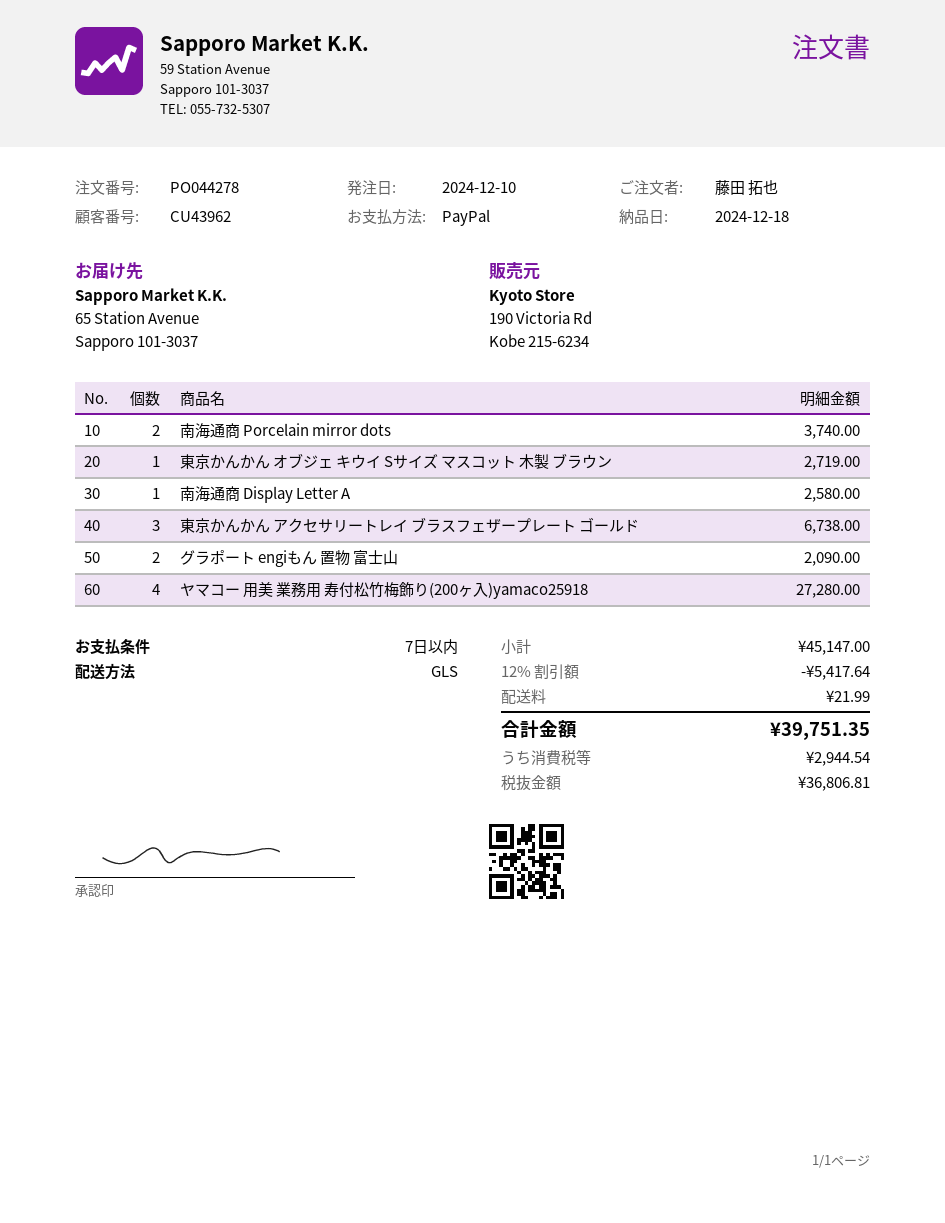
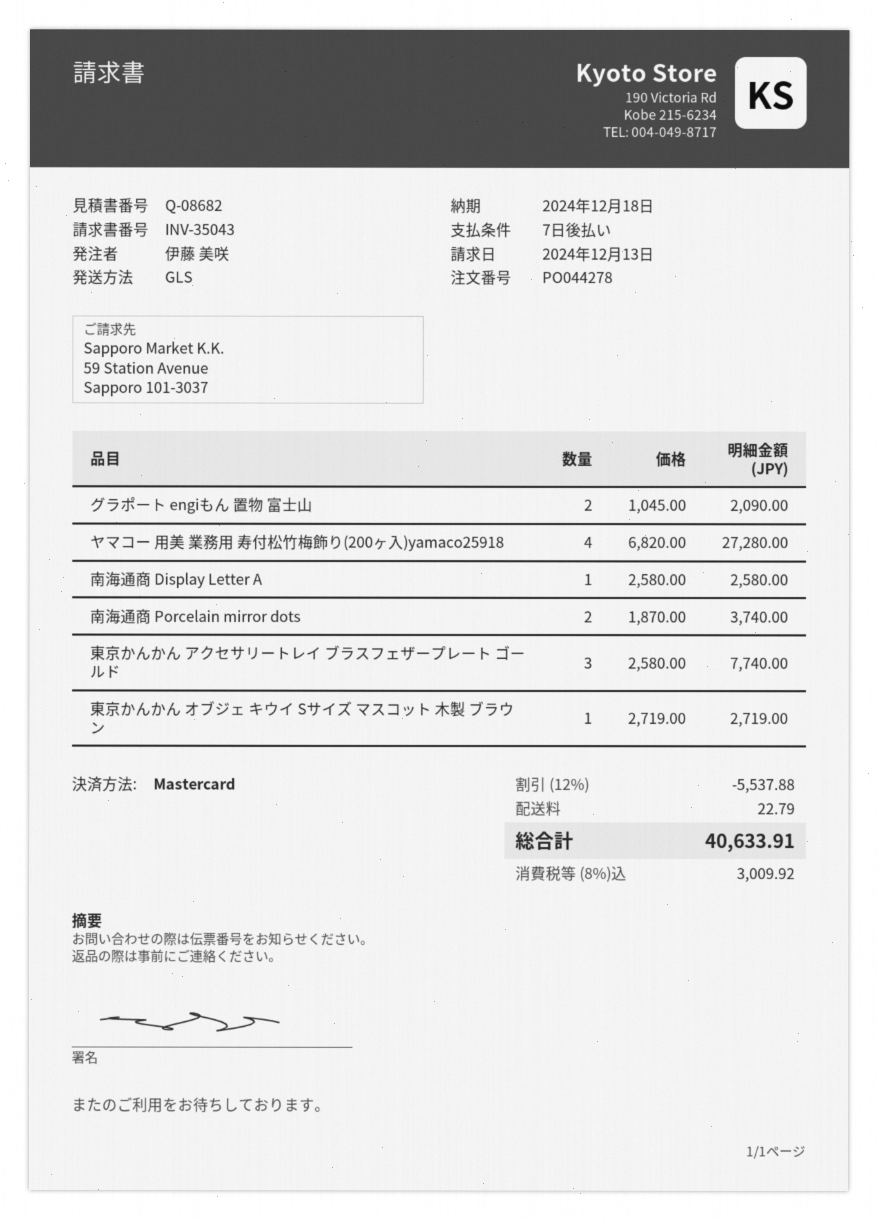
ordered by: 藤田 拓也 -> 伊藤 美咲
payment method: PayPal -> Mastercard
東京かんかん アクセサリートレイ ブラスフェザープレート ゴールド: 3 for 6738.00 -> 3 for 7740.00
discount: 12% = 5417.64 -> 12% = 5537.88
shipping: 21.99 -> 22.79
tax: 2944.54 -> 3009.92
total: 39751.35 -> 40633.91

